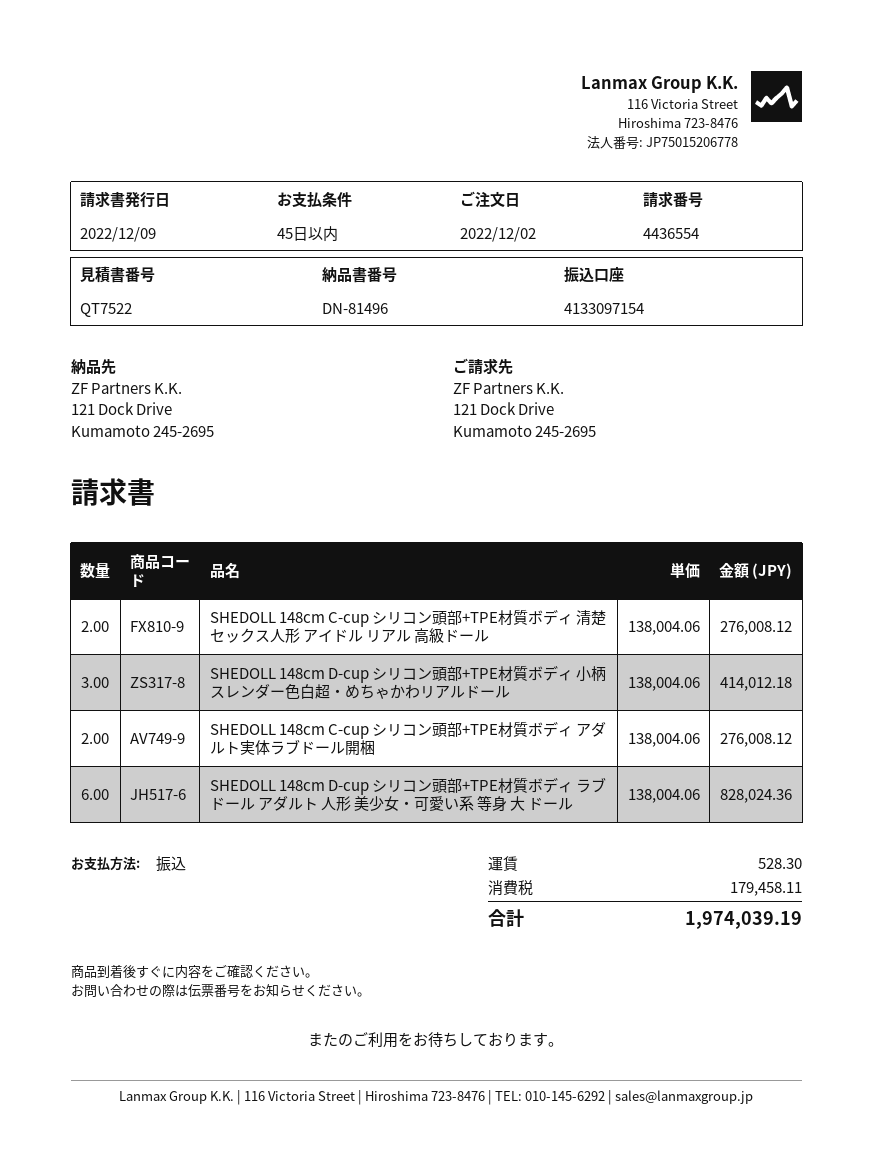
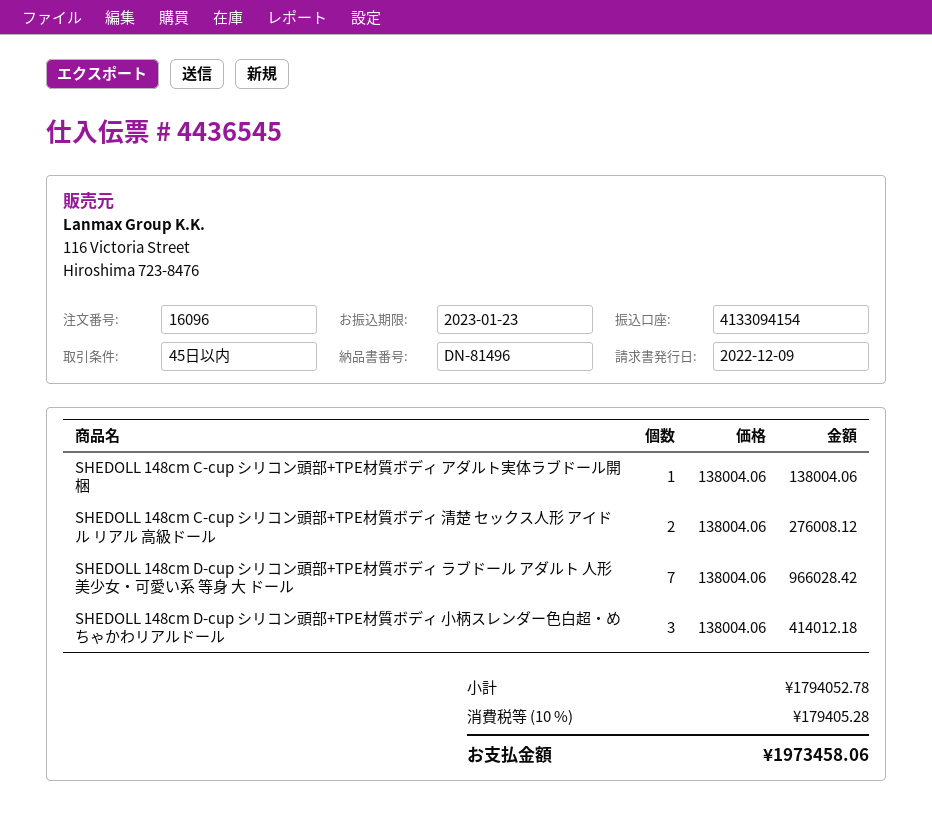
invoice number: 4436554 -> 4436545
bank account: 4133097154 -> 4133094154
SHEDOLL 148cm C-cup シリコン頭部+TPE材質ボディ アダルト実体ラブドール開梱: 2 x 138004.06 = 276008.12 -> 1 x 138004.06 = 138004.06
SHEDOLL 148cm D-cup シリコン頭部+TPE材質ボディ ラブドール アダルト 人形 美少女・可愛い系 等身 大 ドール: 6 x 138004.06 = 828024.36 -> 7 x 138004.06 = 966028.42
shipping: 528.30 -> none
tax: 179458.11 -> 179405.28
total: 1974039.19 -> 1973458.06

